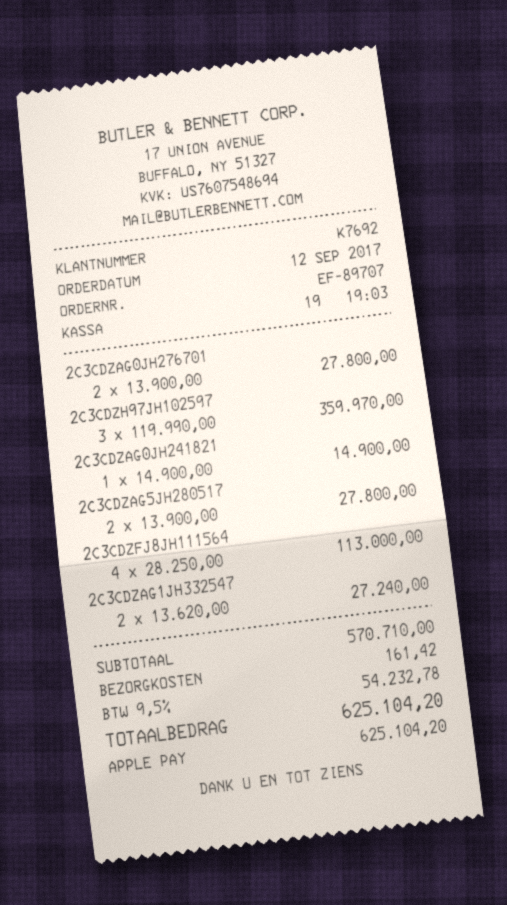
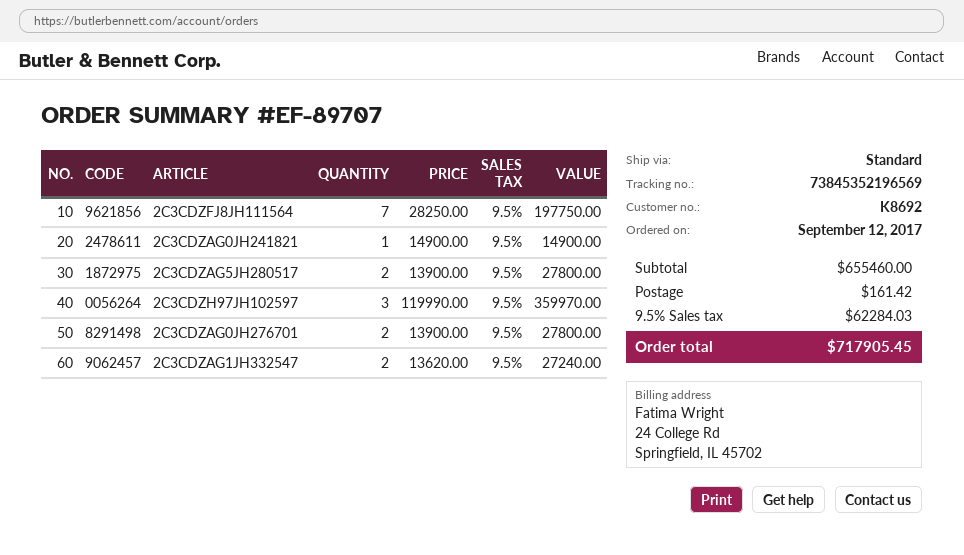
customer number: K7692 -> K8692
2C3CDZFJ8JH111564: 4 x 28250.00 = 113000.00 -> 7 x 28250.00 = 197750.00
subtotal: 570710.00 -> 655460.00
tax: 9.5% = 54232.78 -> 9.5% = 62284.03
total: 625104.20 -> 717905.45

